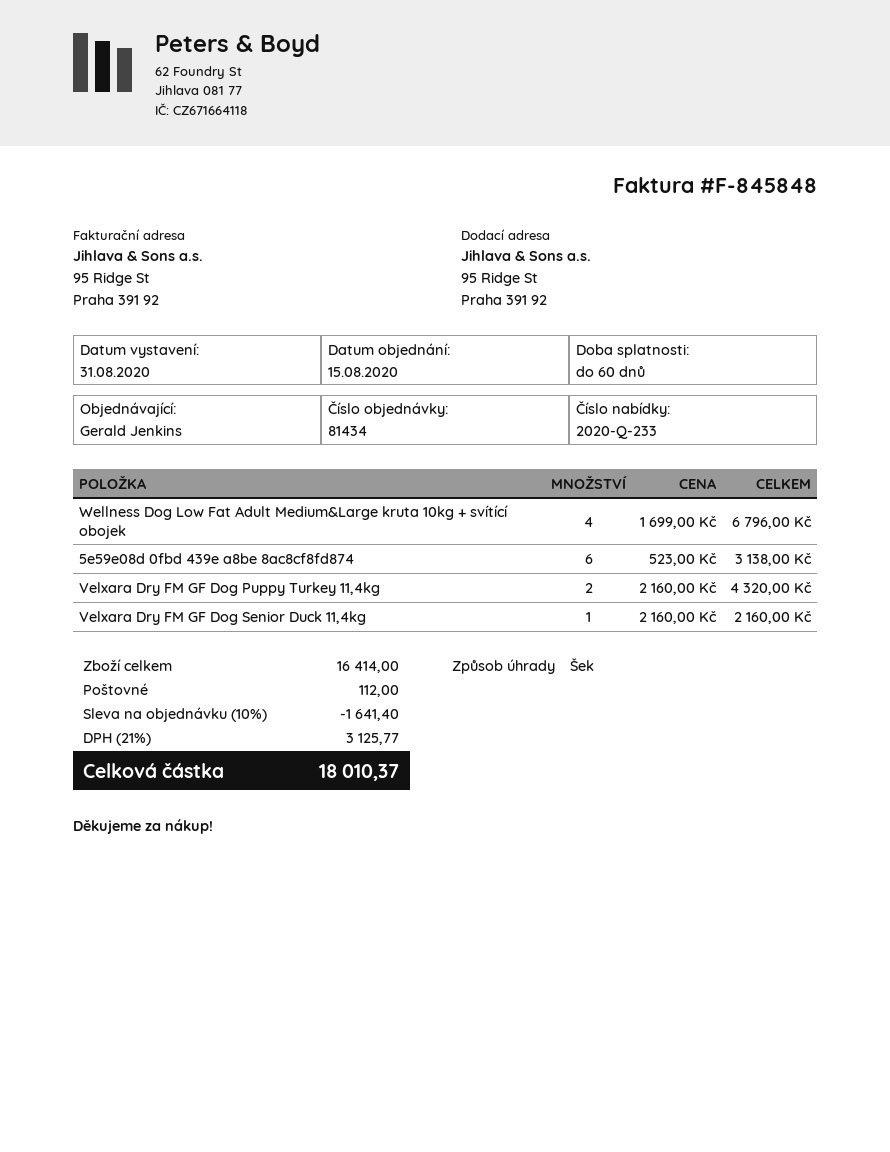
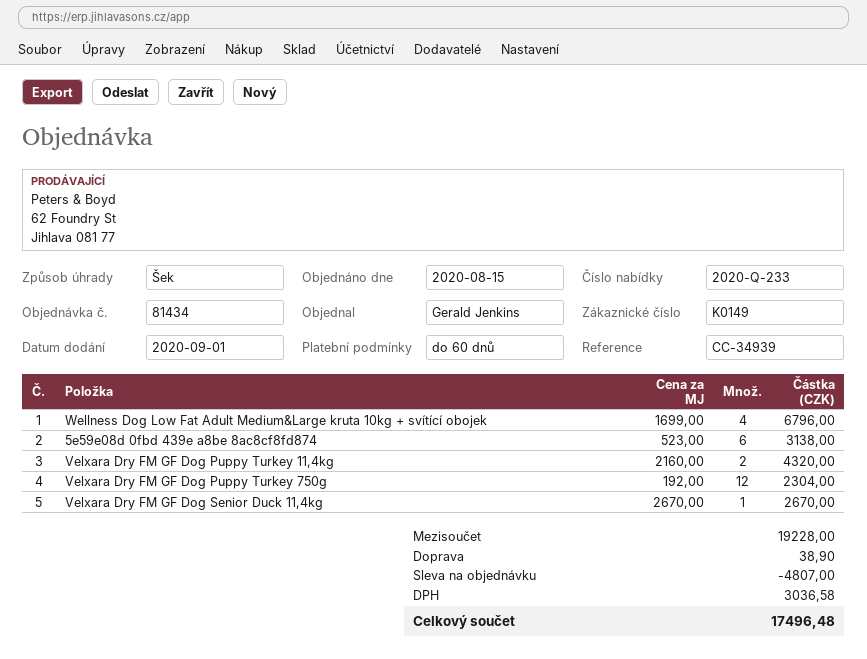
Velxara Dry FM GF Dog Senior Duck 11,4kg: 1 x 2160.00 = 2160.00 -> 1 x 2670.00 = 2670.00
Velxara Dry FM GF Dog Puppy Turkey 750g: none -> 12 x 192.00 = 2304.00
subtotal: 16414.00 -> 19228.00
discount: 1641.40 -> 4807.00
shipping: 112.00 -> 38.90
tax: 3125.77 -> 3036.58
total: 18010.37 -> 17496.48

